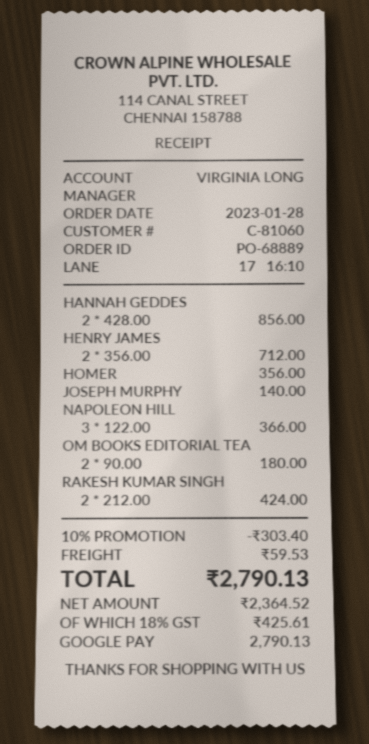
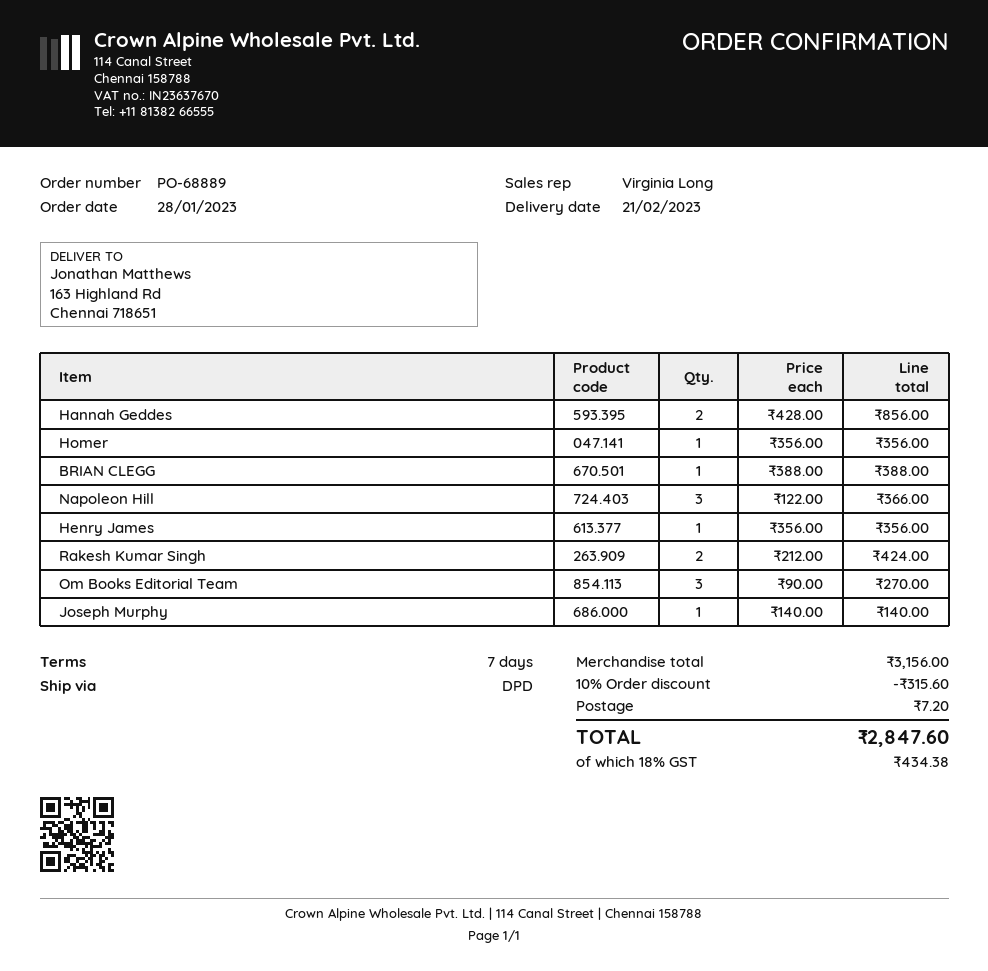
HENRY JAMES: 2 x 356.00 = 712.00 -> 1 x 356.00 = 356.00
OM BOOKS EDITORIAL TEA: 2 x 90.00 = 180.00 -> 3 x 90.00 = 270.00
BRIAN CLEGG: none -> 1 x 388.00 = 388.00
discount: 10% = 303.40 -> 10% = 315.60
shipping: 59.53 -> 7.20
tax: 18% = 425.61 -> 18% = 434.38
total: 2790.13 -> 2847.60

